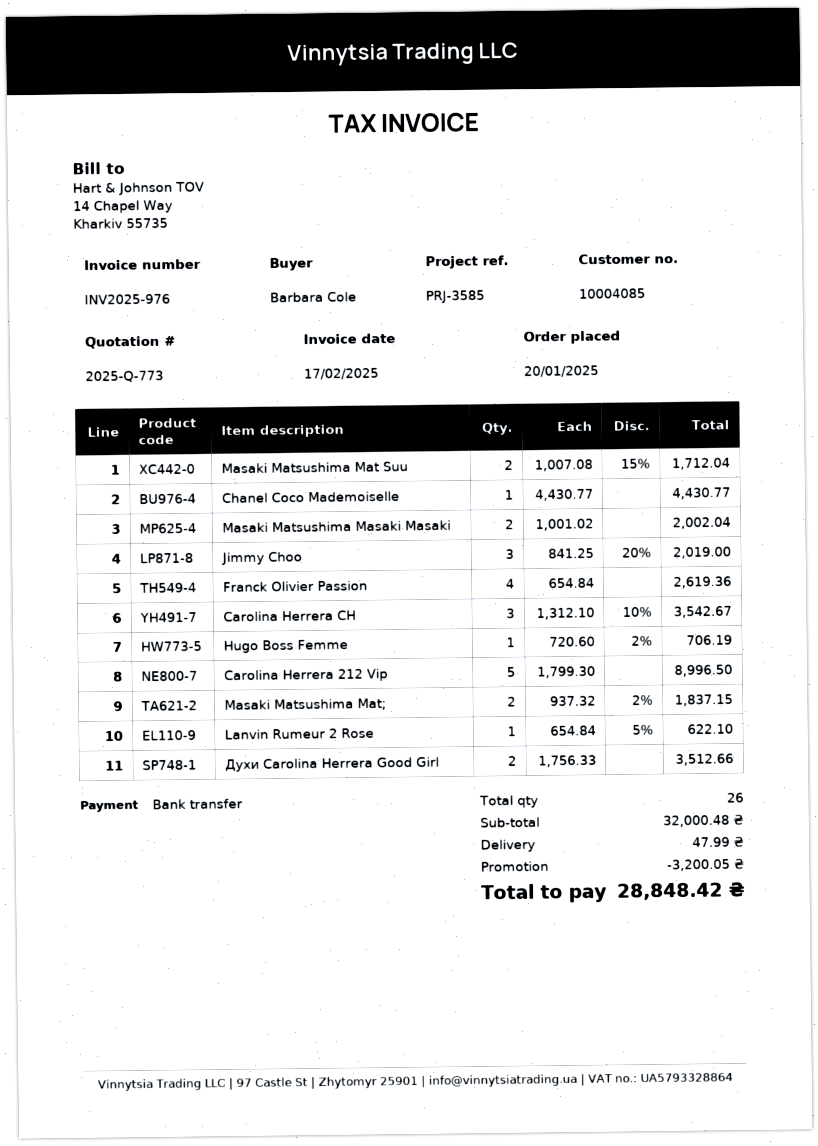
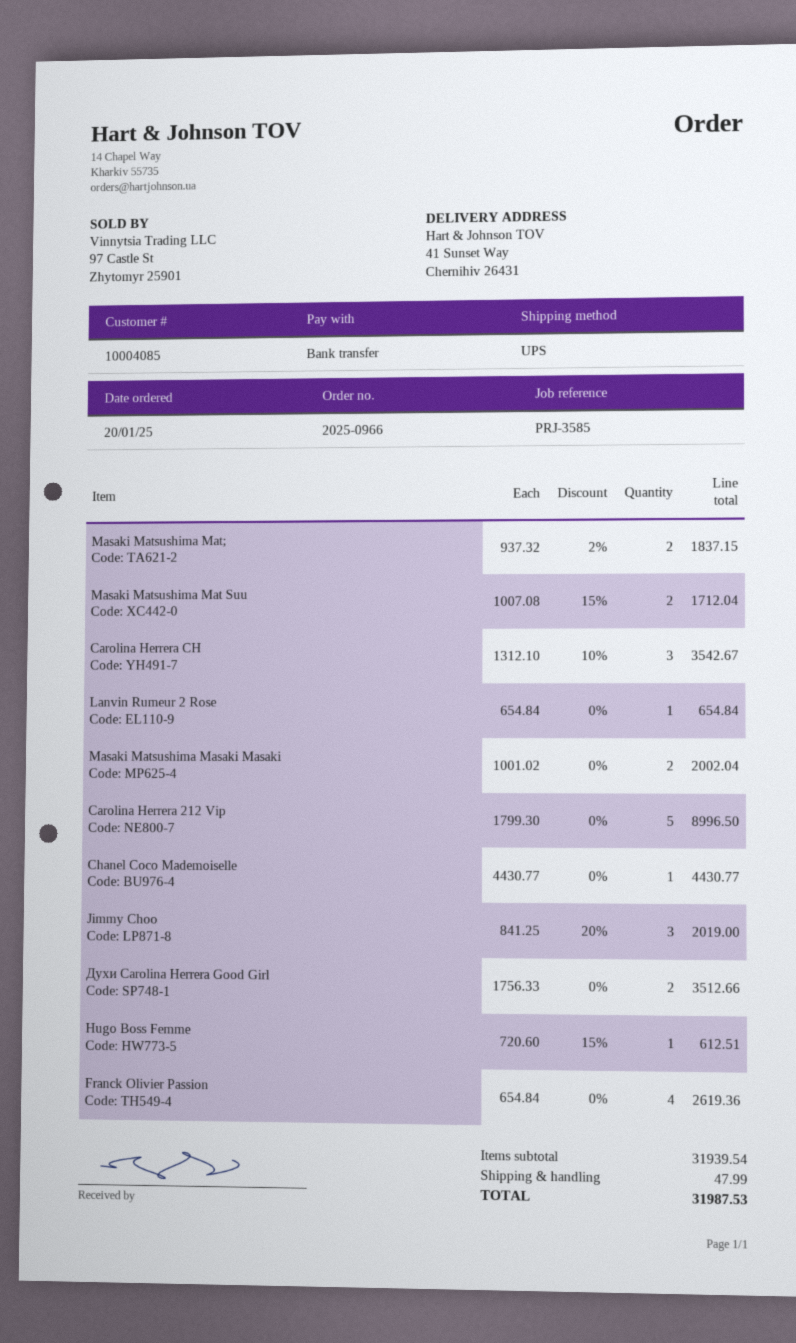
Hugo Boss Femme: 1 x 720.60 - 2% = 706.19 -> 1 x 720.60 - 15% = 612.51
Lanvin Rumeur 2 Rose: 1 x 654.84 - 5% = 622.10 -> 1 x 654.84 = 654.84
subtotal: 32000.48 -> 31939.54
discount: 3200.05 -> none
total: 28848.42 -> 31987.53

